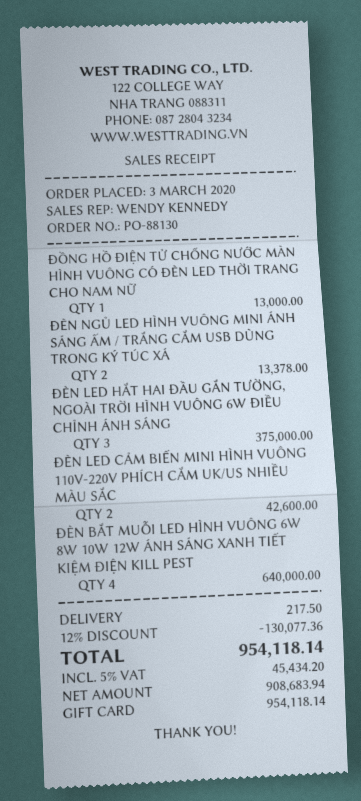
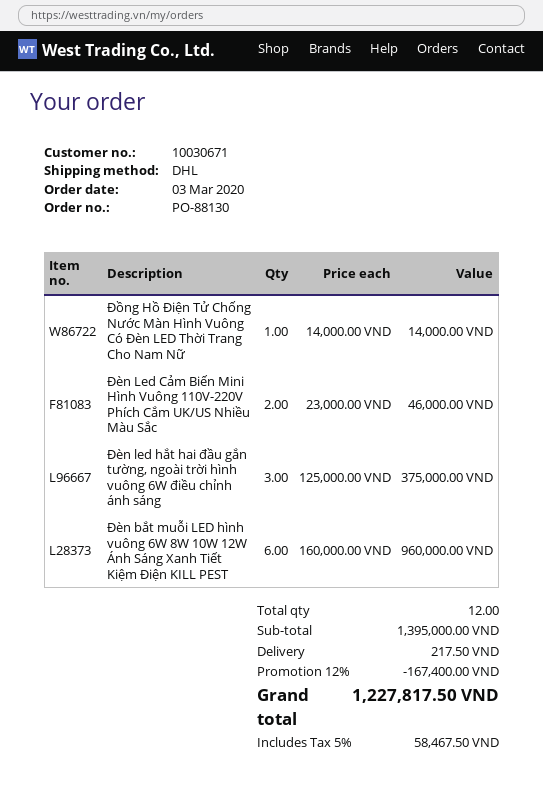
ĐỒNG HỒ ĐIỆN TỬ CHỐNG NƯỚC MÀN HÌNH VUÔNG CÓ ĐÈN LED THỜI TRANG CHO NAM NỮ: 1 for 13000.00 -> 1 for 14000.00
ĐÈN NGỦ LED HÌNH VUÔNG MINI ÁNH SÁNG ẤM / TRẮNG CẮM USB DÙNG TRONG KÝ TÚC XÁ: 2 for 13378.00 -> none
ĐÈN LED CẢM BIẾN MINI HÌNH VUÔNG 110V-220V PHÍCH CẮM UK/US NHIỀU MÀU SẮC: 2 for 42600.00 -> 2 for 46000.00
ĐÈN BẮT MUỖI LED HÌNH VUÔNG 6W 8W 10W 12W ÁNH SÁNG XANH TIẾT KIỆM ĐIỆN KILL PEST: 4 for 640000.00 -> 6 for 960000.00
discount: 12% = 130077.36 -> 12% = 167400.00
tax: 5% = 45434.20 -> 5% = 58467.50
total: 954118.14 -> 1227817.50

